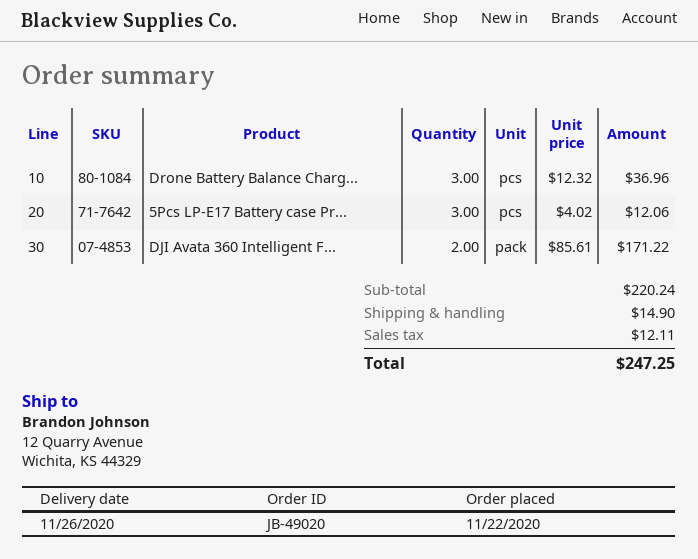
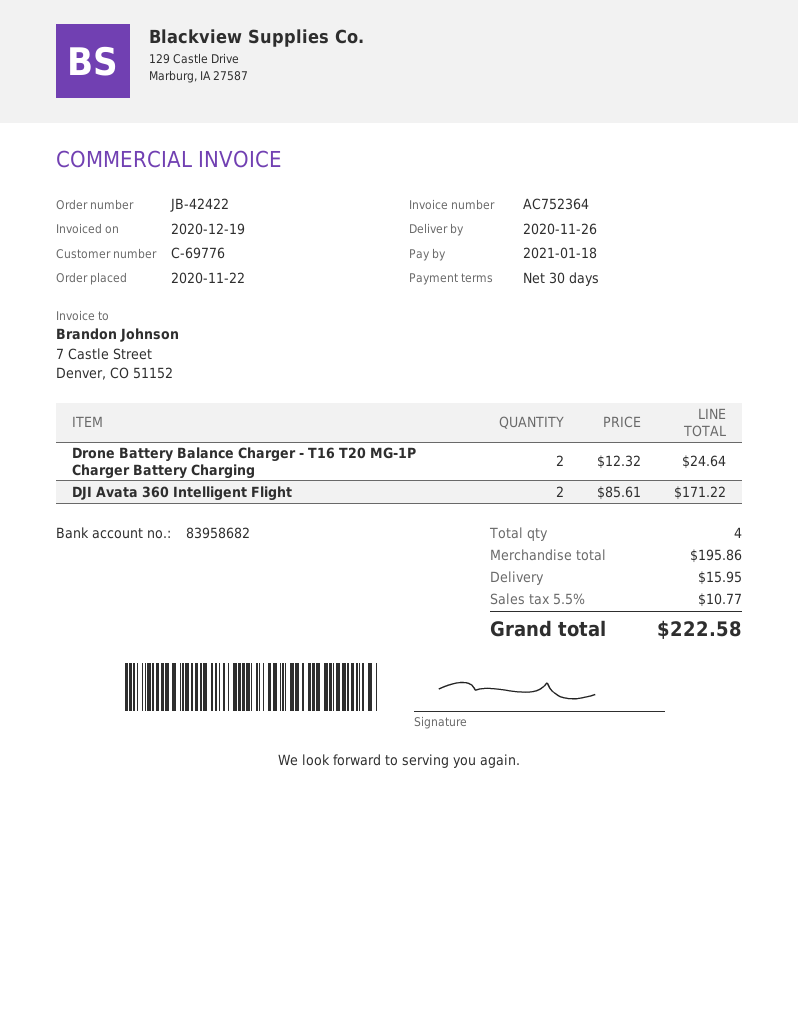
order number: JB-49020 -> JB-42422
Drone Battery Balance Charg...: 3 x 12.32 = 36.96 -> 2 x 12.32 = 24.64
5Pcs LP-E17 Battery case Pr...: 3 x 4.02 = 12.06 -> none
subtotal: 220.24 -> 195.86
shipping: 14.90 -> 15.95
tax: 12.11 -> 10.77
total: 247.25 -> 222.58

